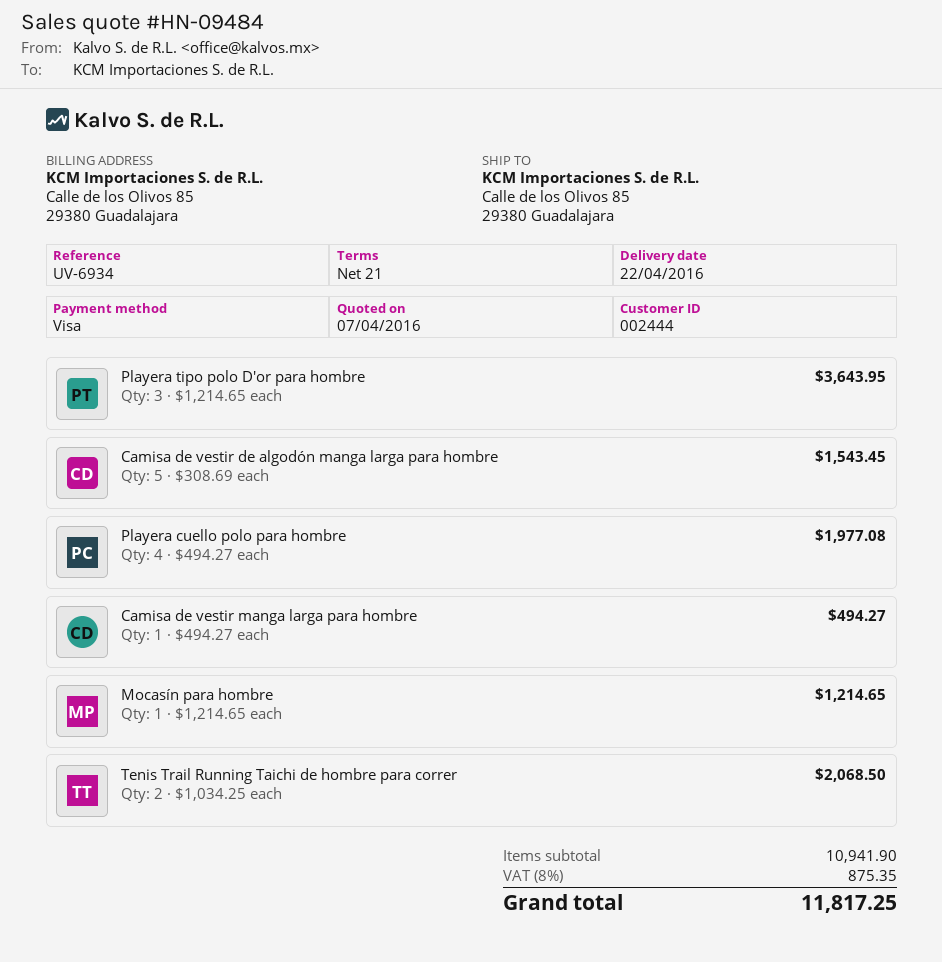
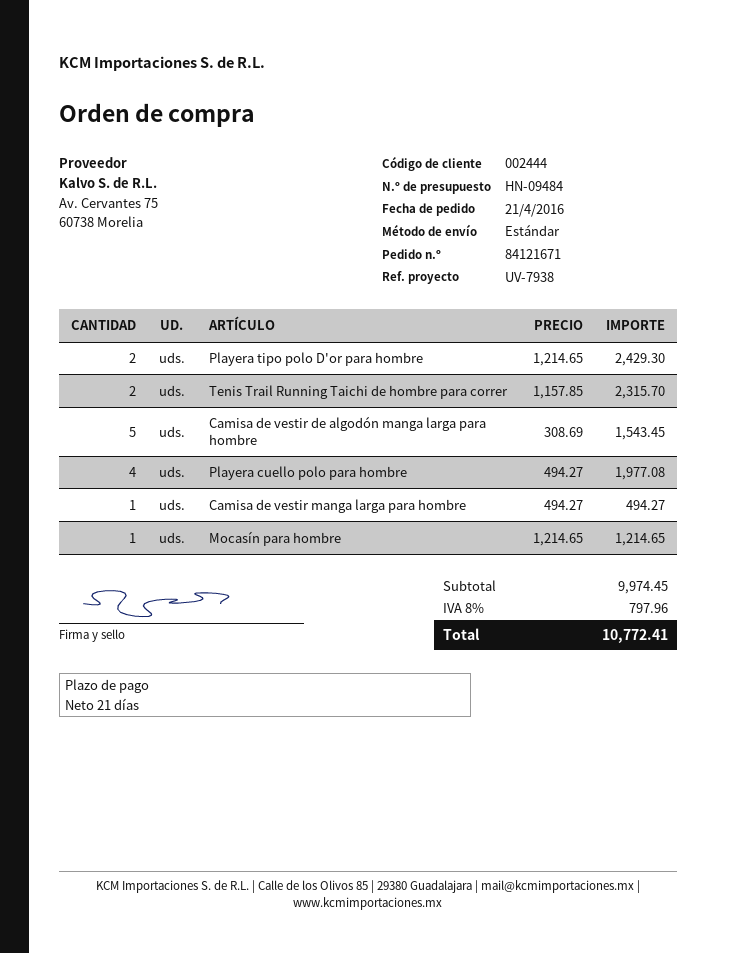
reference: UV-6934 -> UV-7938
Playera tipo polo D'or para hombre: 3 x 1214.65 = 3643.95 -> 2 x 1214.65 = 2429.30
Tenis Trail Running Taichi de hombre para correr: 2 x 1034.25 = 2068.50 -> 2 x 1157.85 = 2315.70
subtotal: 10941.90 -> 9974.45
tax: 8% = 875.35 -> 8% = 797.96
total: 11817.25 -> 10772.41

